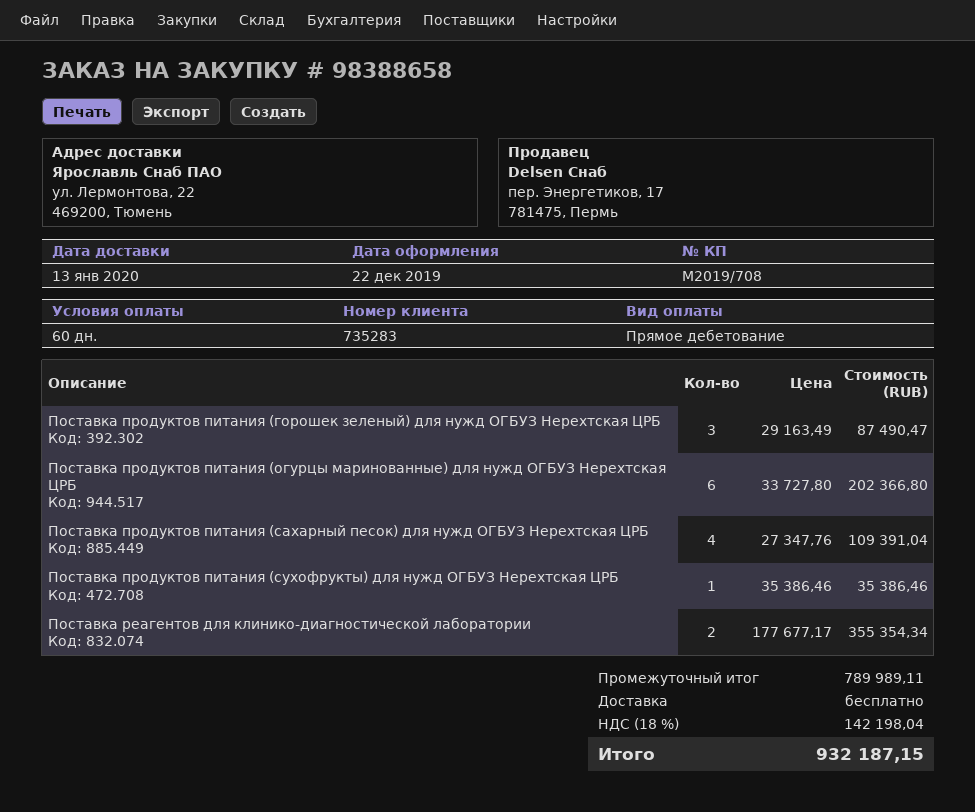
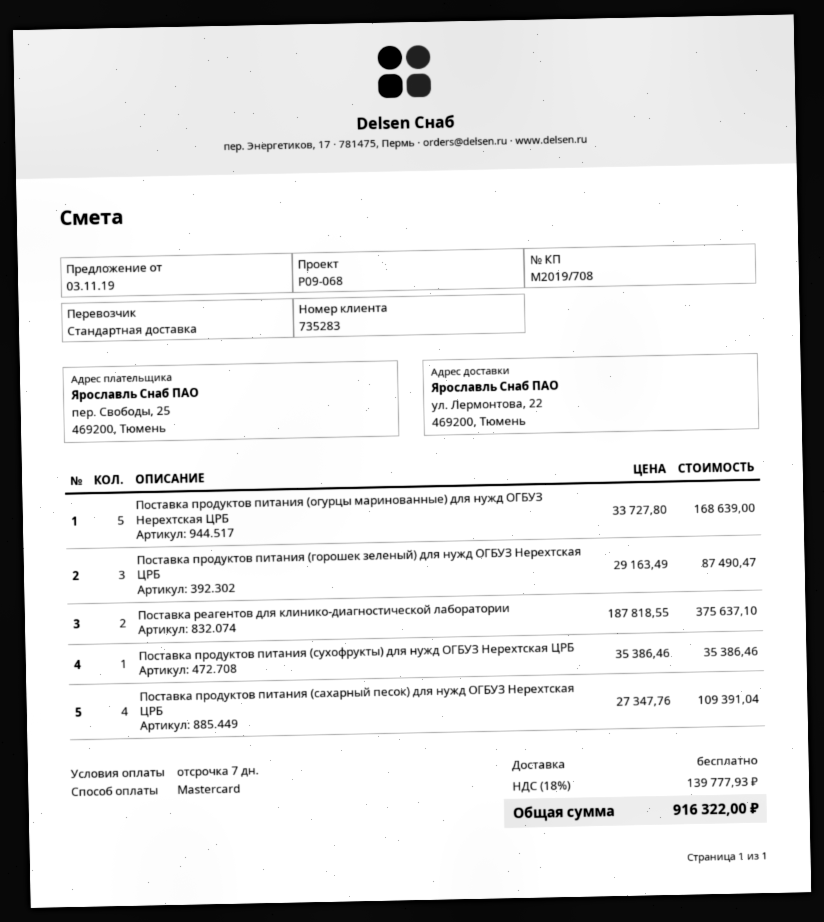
payment terms: 60 days -> 7 days
payment method: direct debit -> Mastercard
Поставка продуктов питания (огурцы маринованные) для нужд ОГБУЗ Нерехтская ЦРБ: 6 x 33727.80 = 202366.80 -> 5 x 33727.80 = 168639.00
Поставка реагентов для клинико-диагностической лаборатории: 2 x 177677.17 = 355354.34 -> 2 x 187818.55 = 375637.10
tax: 18% = 142198.04 -> 18% = 139777.93
total: 932187.15 -> 916322.00

